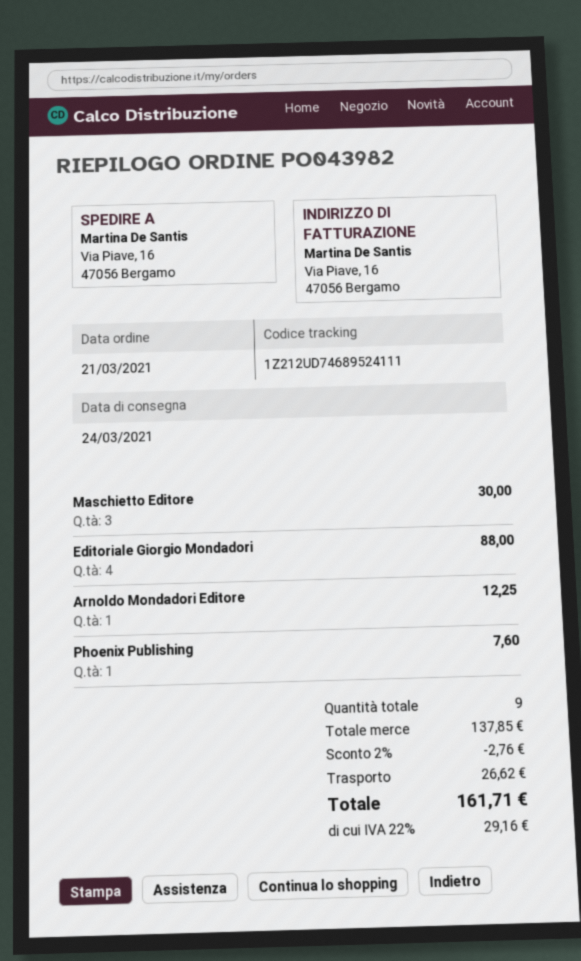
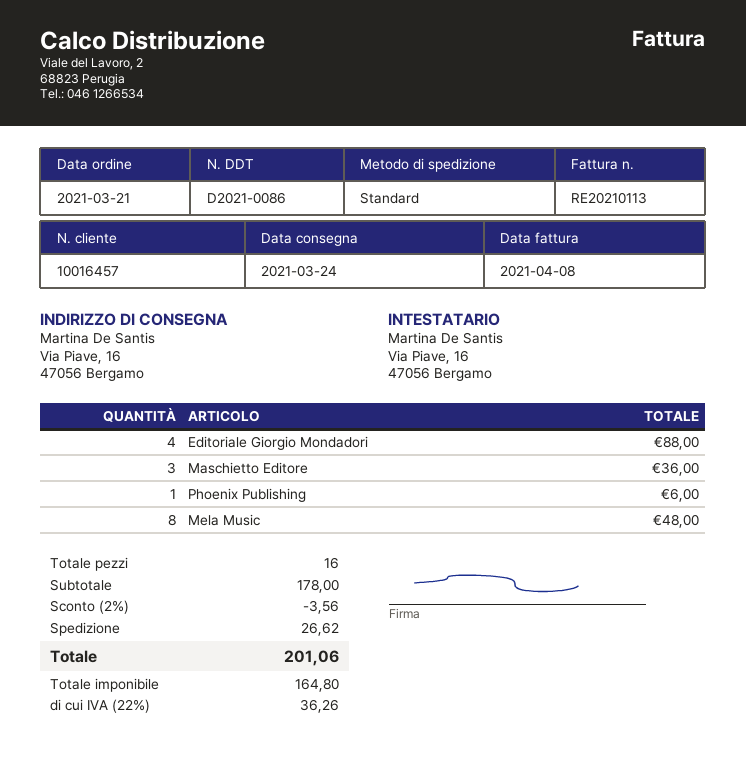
Maschietto Editore: 3 for 30.00 -> 3 for 36.00
Arnoldo Mondadori Editore: 1 for 12.25 -> none
Phoenix Publishing: 1 for 7.60 -> 1 for 6.00
Mela Music: none -> 8 for 48.00
total quantity: 9 -> 16
subtotal: 137.85 -> 178.00
discount: 2% = 2.76 -> 2% = 3.56
tax: 22% = 29.16 -> 22% = 36.26
total: 161.71 -> 201.06

